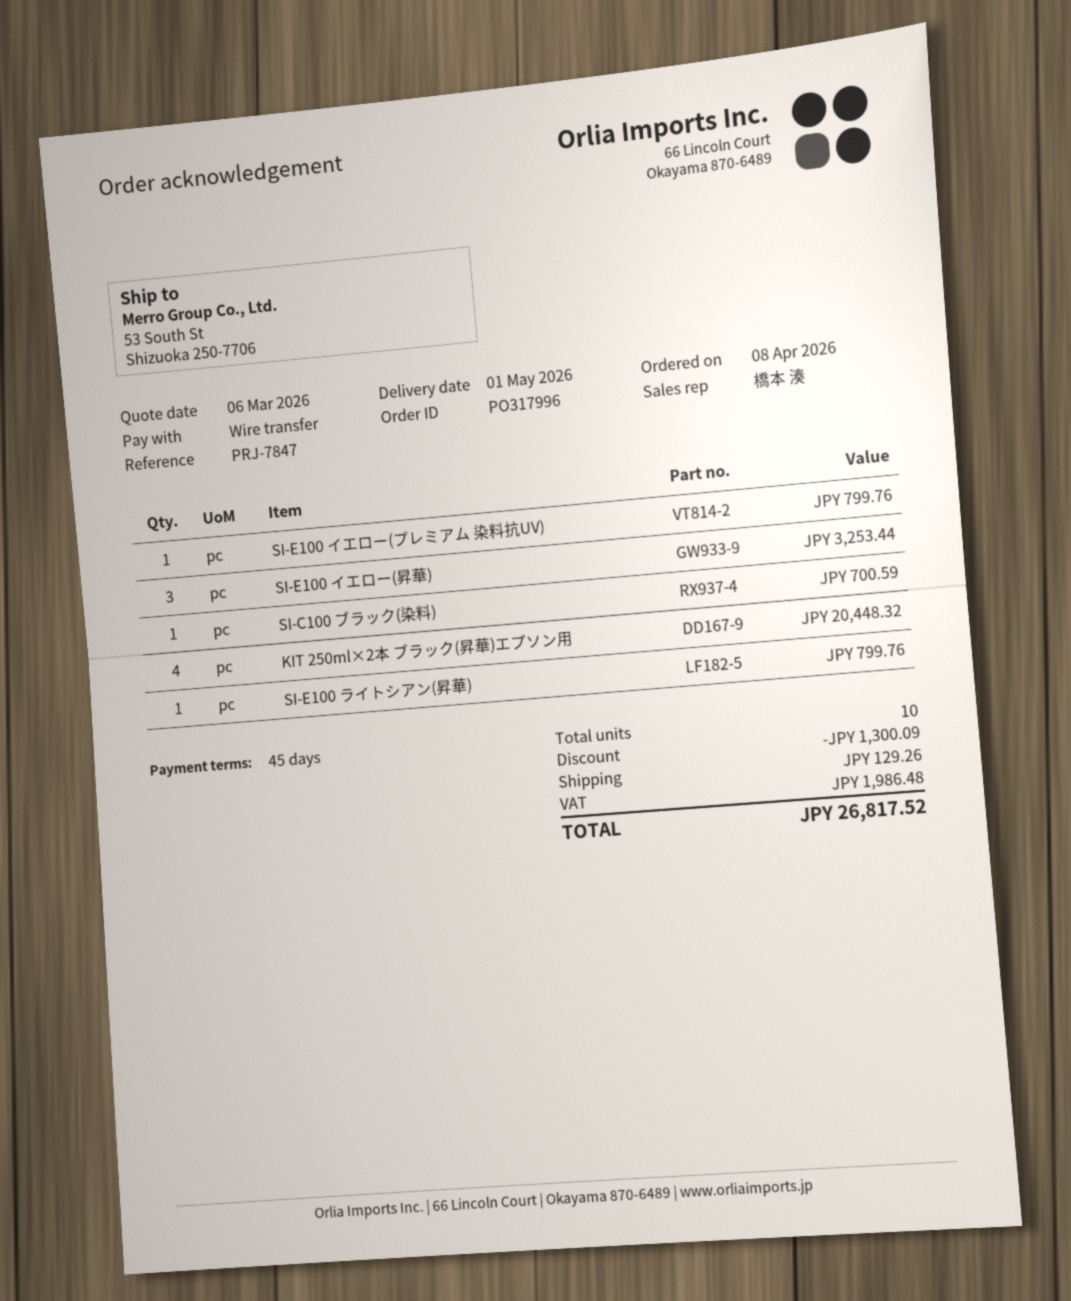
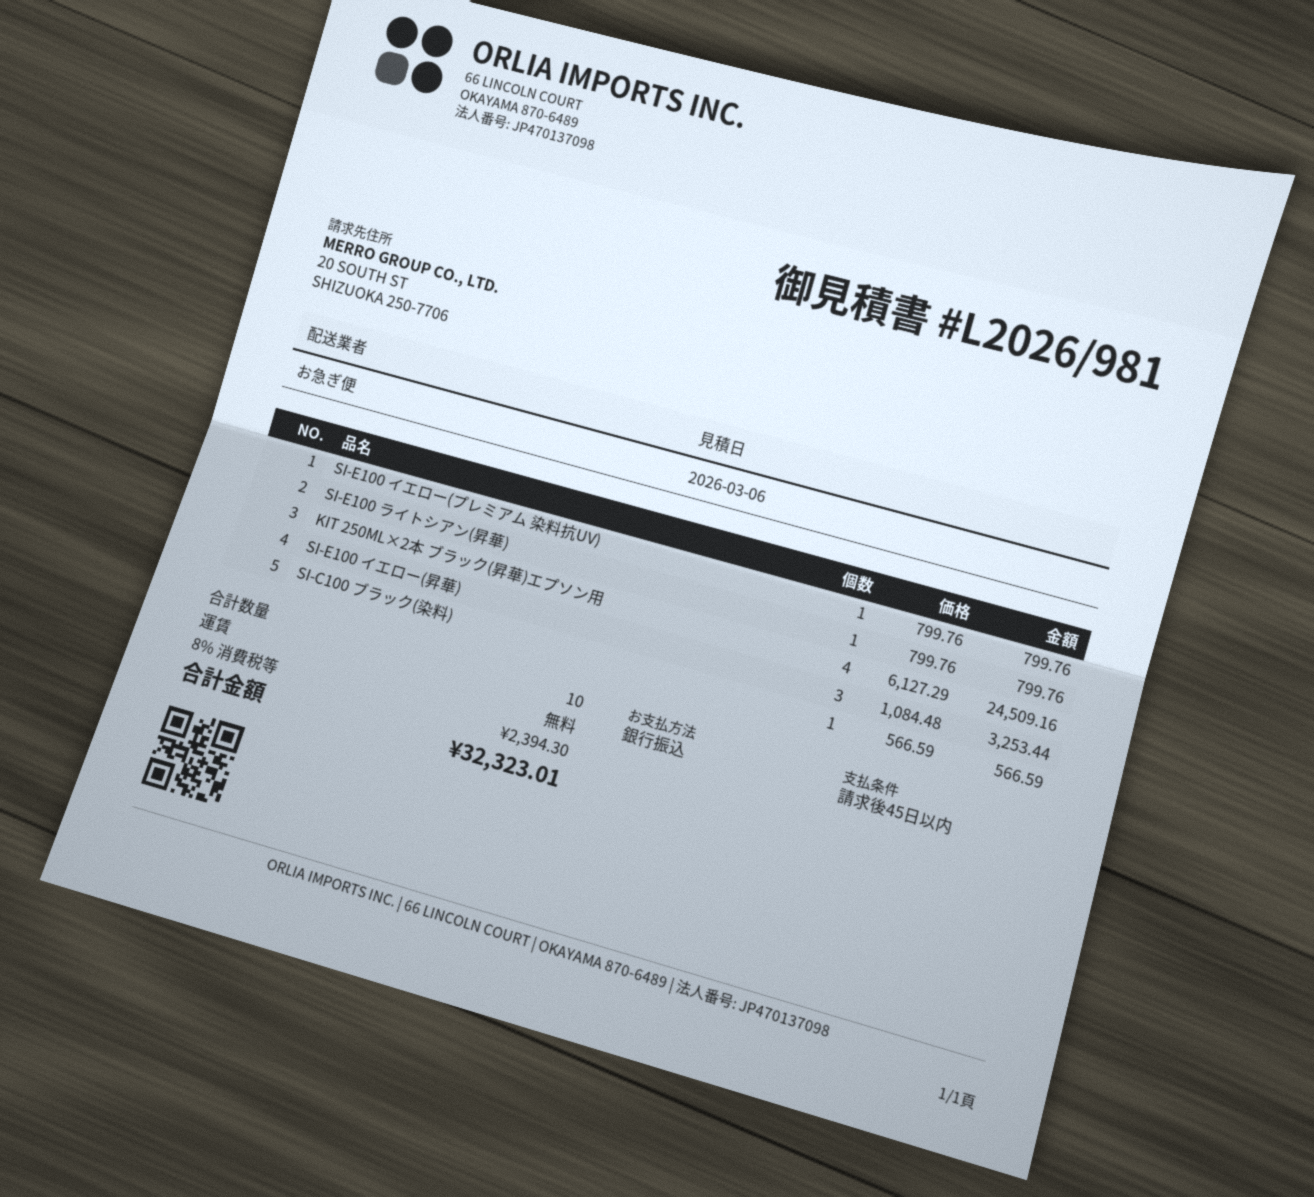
SI-C100 ブラック(染料): 1 for 700.59 -> 1 for 566.59
KIT 250ml×2本 ブラック(昇華)エプソン用: 4 for 20448.32 -> 4 for 24509.16
discount: 1300.09 -> none
shipping: 129.26 -> 0.00
tax: 1986.48 -> 2394.30
total: 26817.52 -> 32323.01

